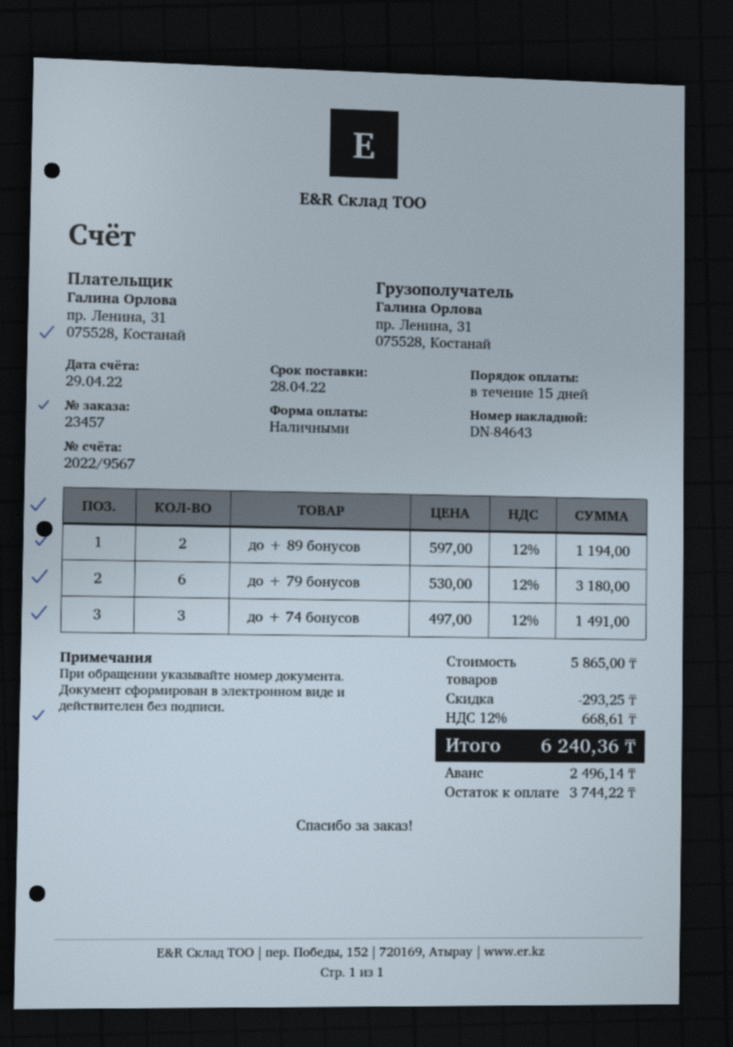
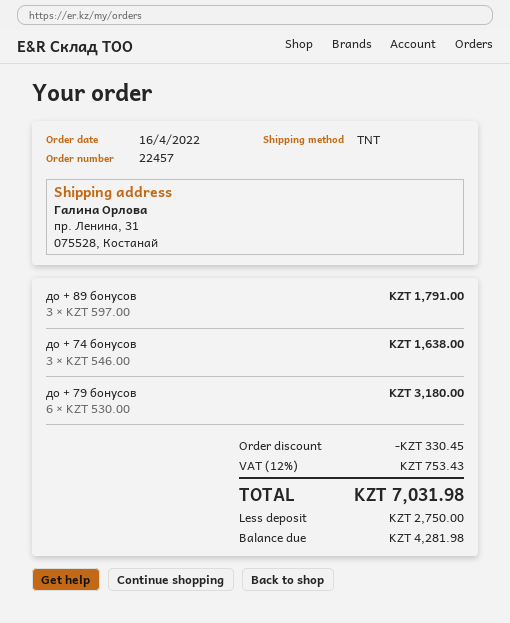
order number: 23457 -> 22457
до + 89 бонусов: 2 x 597.00 = 1194.00 -> 3 x 597.00 = 1791.00
до + 74 бонусов: 3 x 497.00 = 1491.00 -> 3 x 546.00 = 1638.00
discount: 293.25 -> 330.45
tax: 12% = 668.61 -> 12% = 753.43
total: 6240.36 -> 7031.98
deposit: 2496.14 -> 2750.00
balance: 3744.22 -> 4281.98

